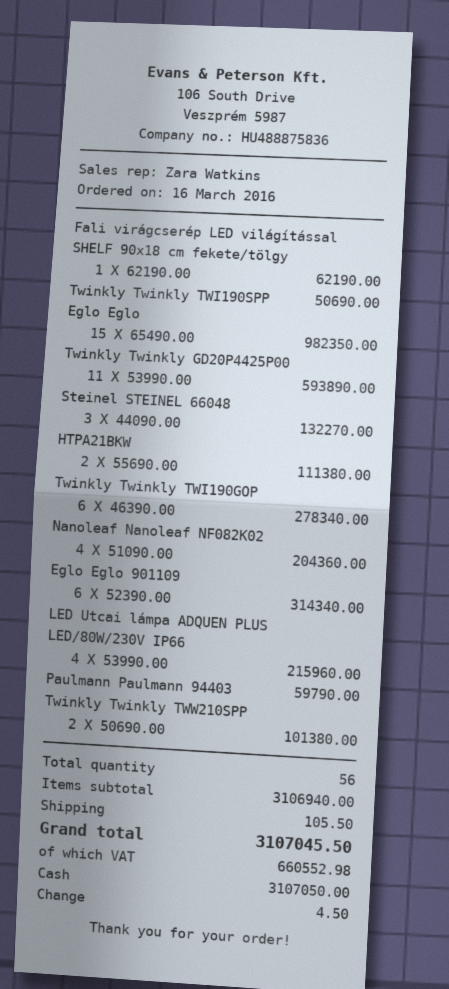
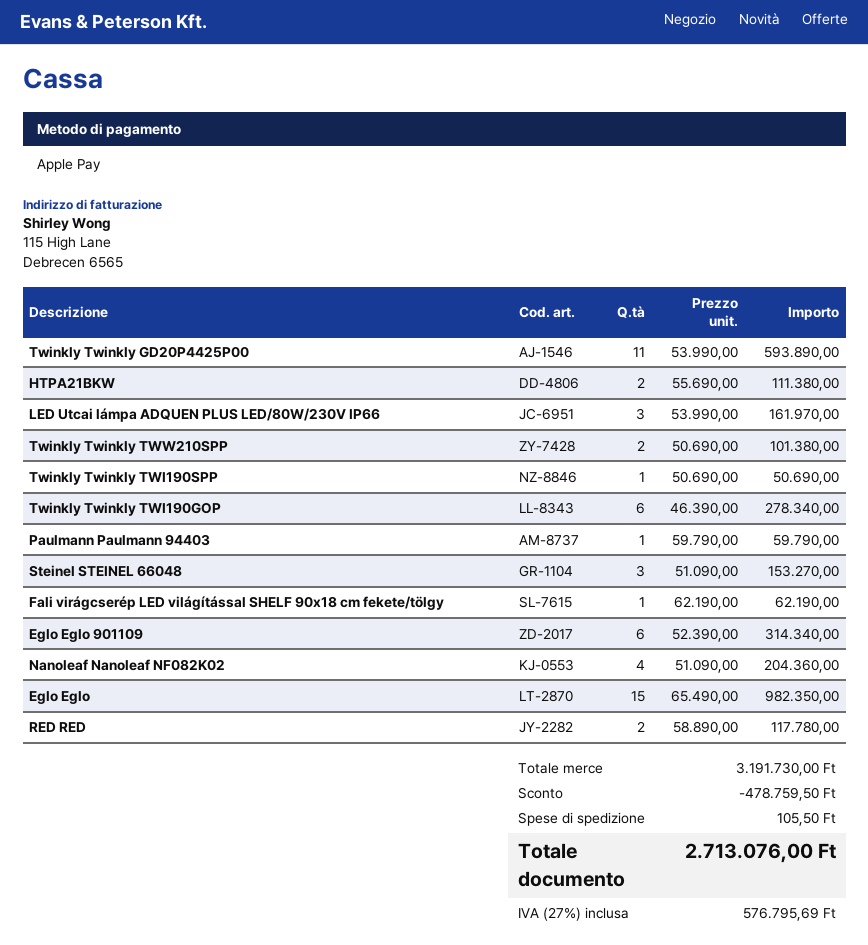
payment method: cash -> Apple Pay
Steinel STEINEL 66048: 3 x 44090.00 = 132270.00 -> 3 x 51090.00 = 153270.00
LED Utcai lámpa ADQUEN PLUS LED/80W/230V IP66: 4 x 53990.00 = 215960.00 -> 3 x 53990.00 = 161970.00
RED RED: none -> 2 x 58890.00 = 117780.00
subtotal: 3106940.00 -> 3191730.00
discount: none -> 478759.50
tax: 660552.98 -> 576795.69
total: 3107045.50 -> 2713076.00

